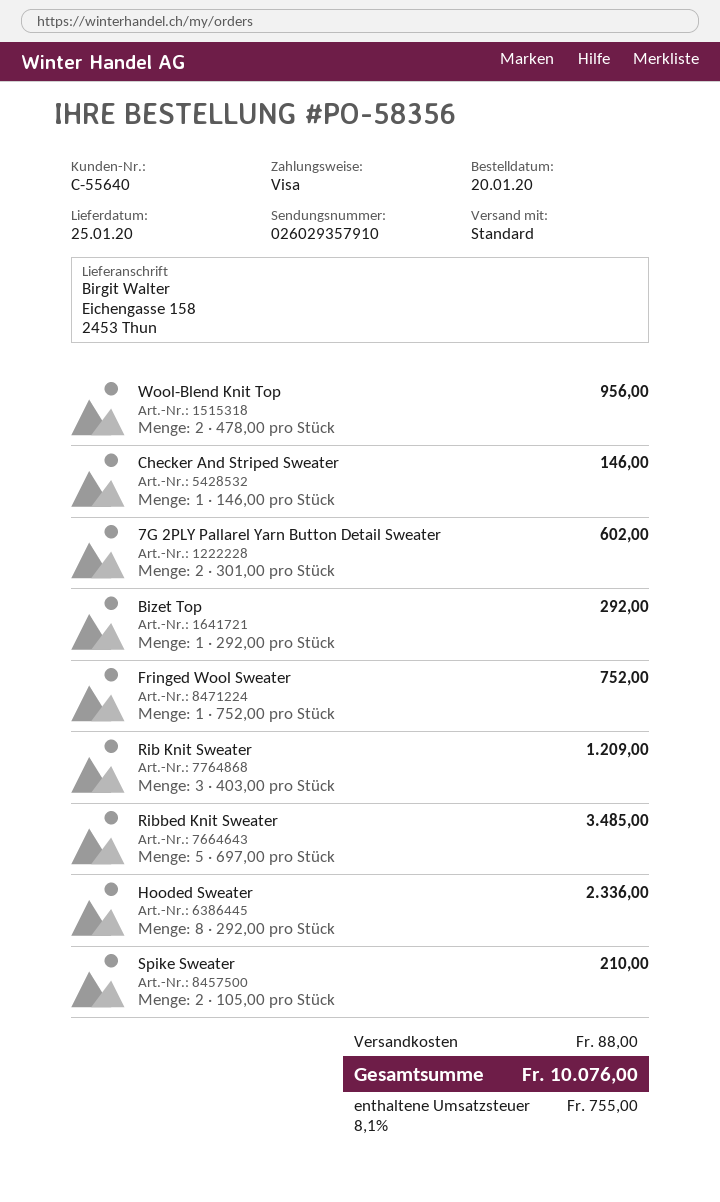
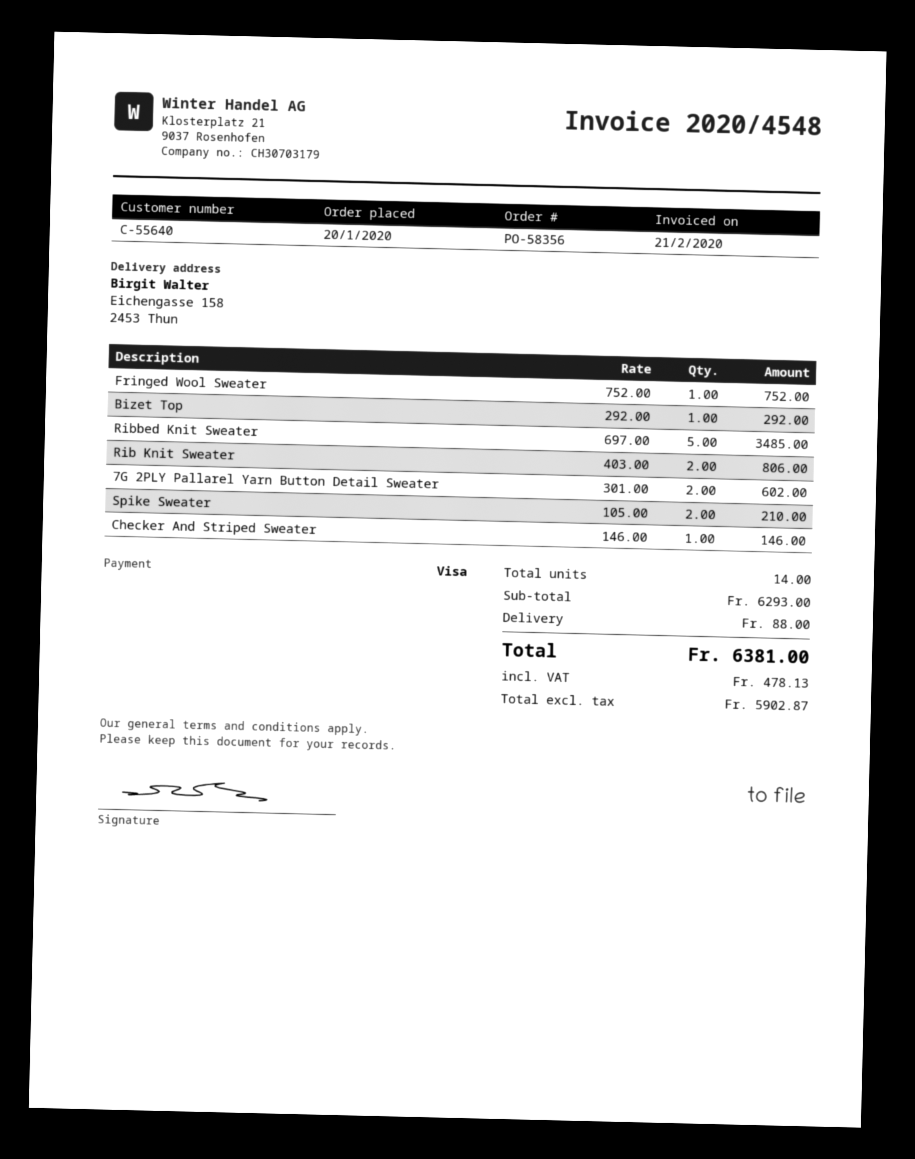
Wool-Blend Knit Top: 2 x 478.00 = 956.00 -> none
Rib Knit Sweater: 3 x 403.00 = 1209.00 -> 2 x 403.00 = 806.00
Hooded Sweater: 8 x 292.00 = 2336.00 -> none
tax: 755.00 -> 478.13
total: 10076.00 -> 6381.00

